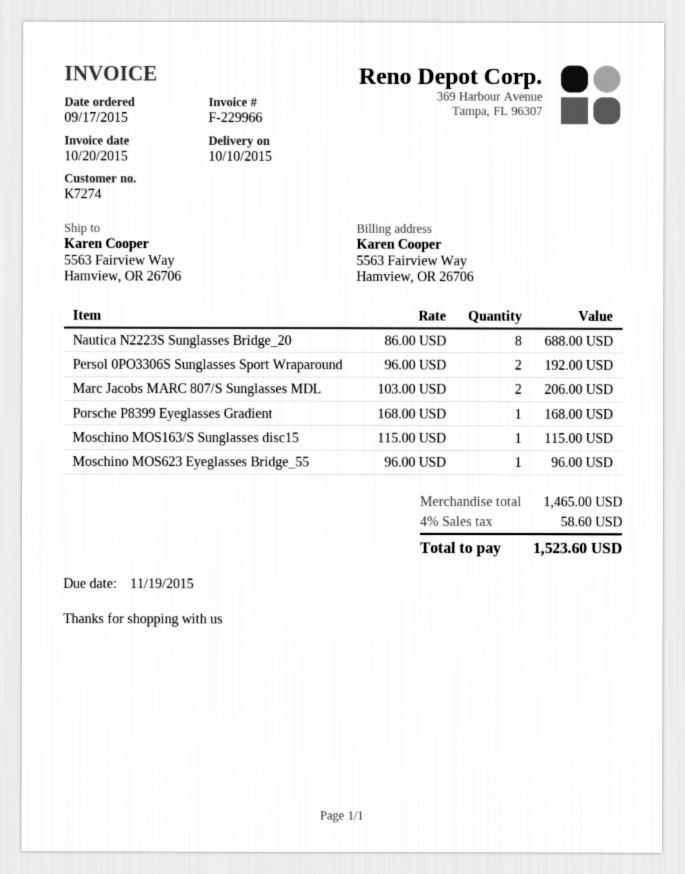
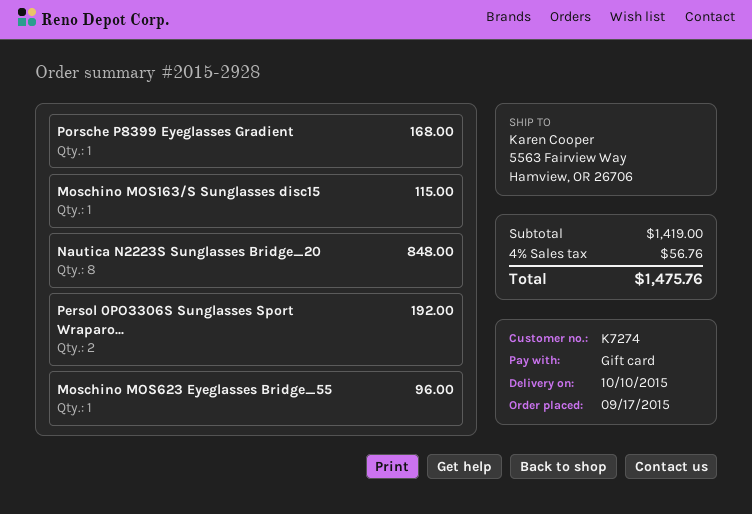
Nautica N2223S Sunglasses Bridge_20: 8 for 688.00 -> 8 for 848.00
Marc Jacobs MARC 807/S Sunglasses MDL: 2 for 206.00 -> none
subtotal: 1465.00 -> 1419.00
tax: 4% = 58.60 -> 4% = 56.76
total: 1523.60 -> 1475.76

